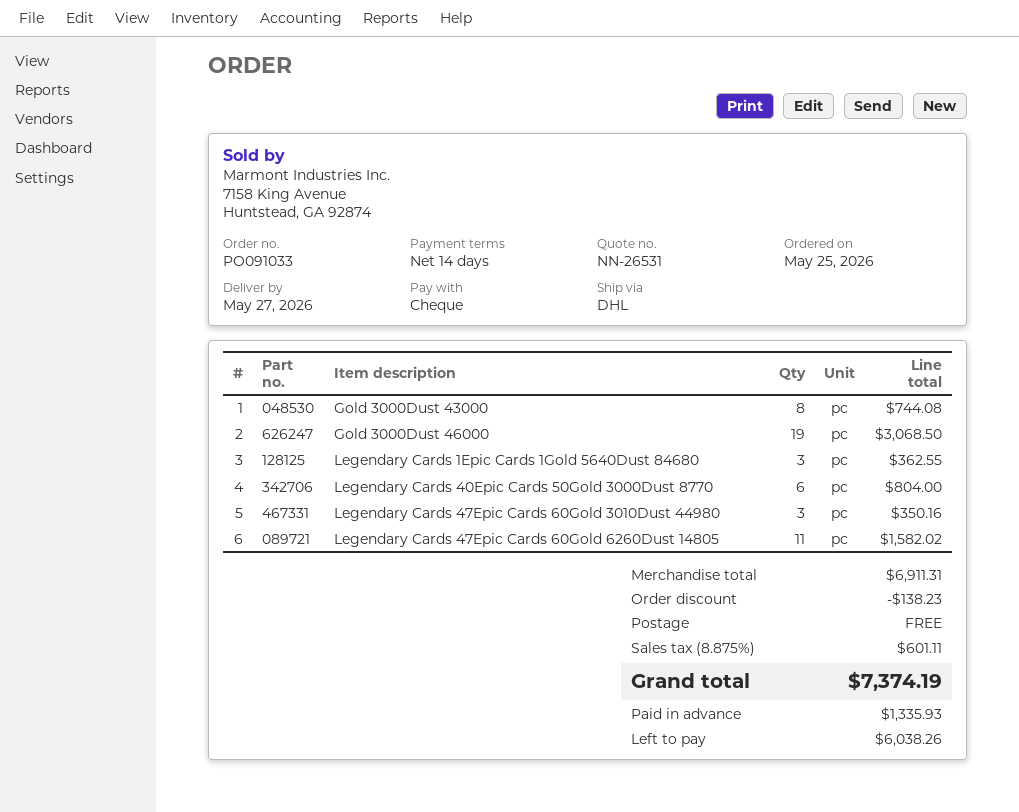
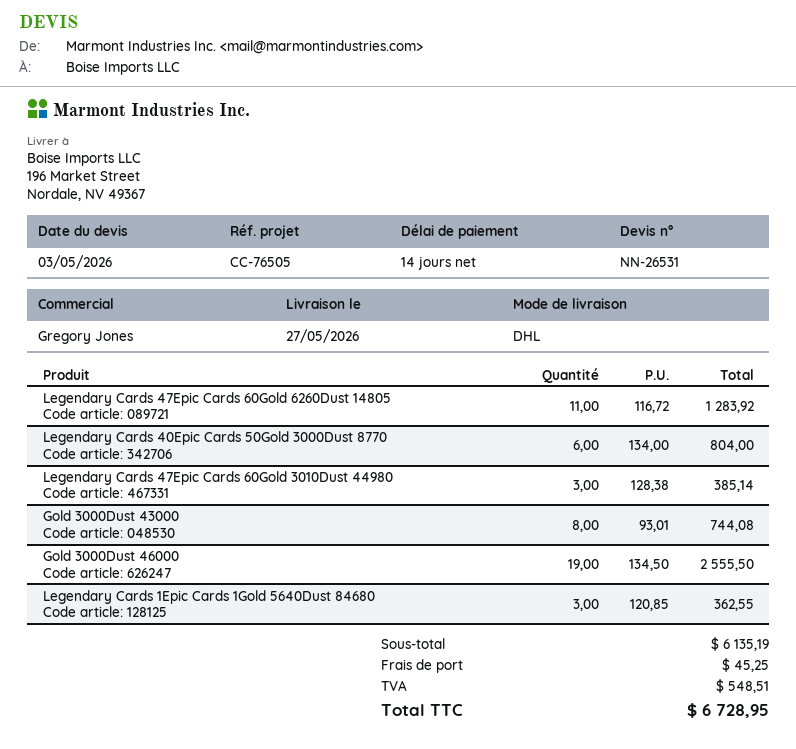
Gold 3000Dust 46000: 19 for 3068.50 -> 19 for 2555.50
Legendary Cards 47Epic Cards 60Gold 3010Dust 44980: 3 for 350.16 -> 3 for 385.14
Legendary Cards 47Epic Cards 60Gold 6260Dust 14805: 11 for 1582.02 -> 11 for 1283.92
subtotal: 6911.31 -> 6135.19
discount: 138.23 -> none
shipping: 0.00 -> 45.25
tax: 601.11 -> 548.51
total: 7374.19 -> 6728.95

